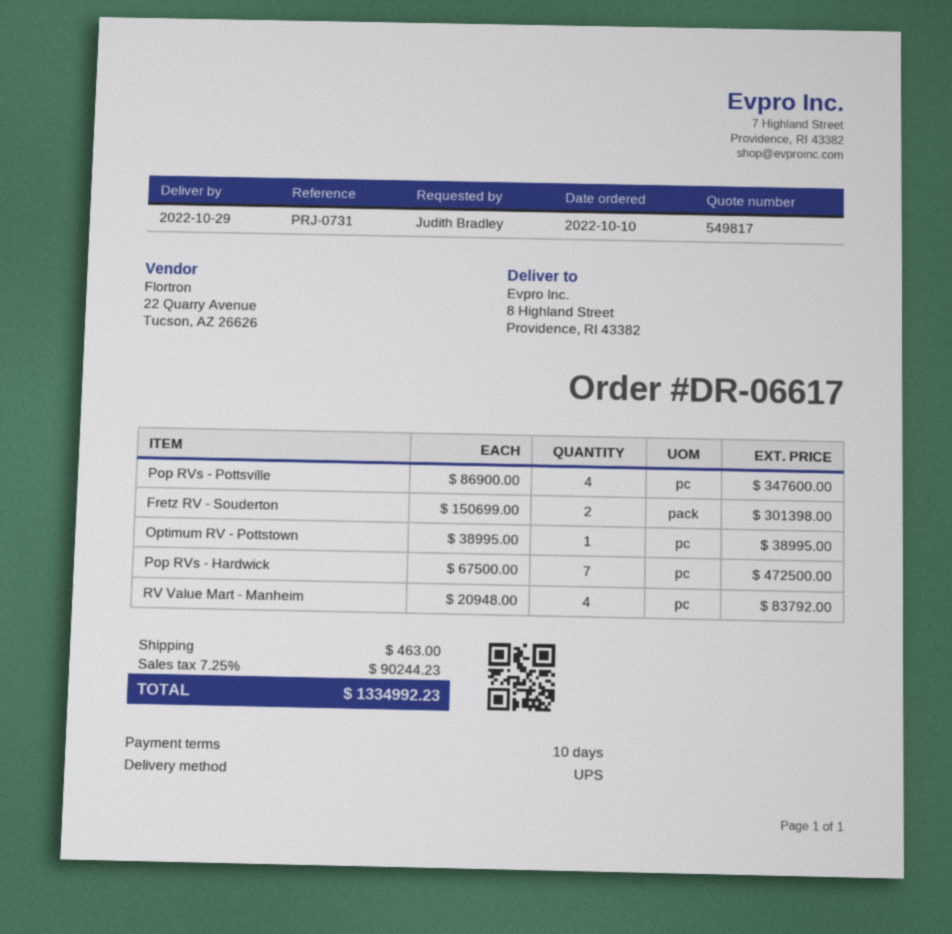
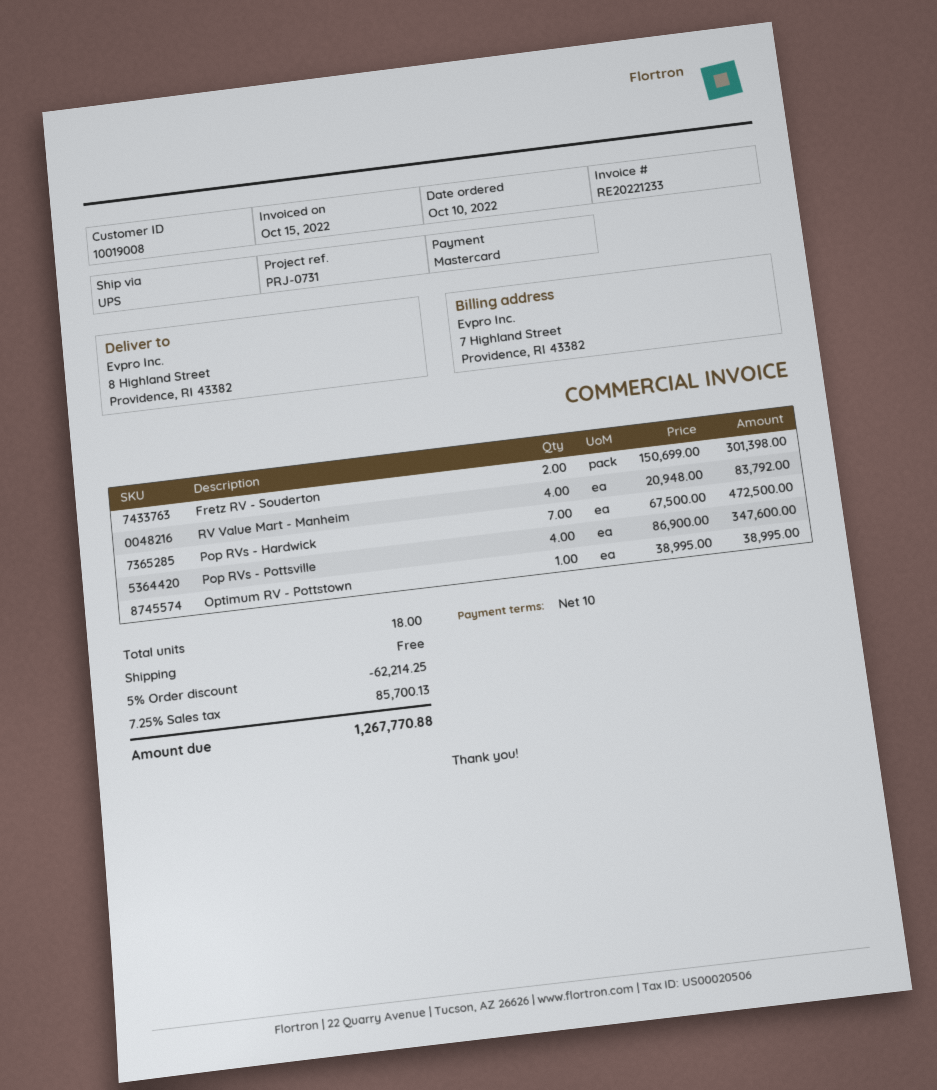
discount: none -> 5% = 62214.25
shipping: 463.00 -> 0.00
tax: 7.25% = 90244.23 -> 7.25% = 85700.13
total: 1334992.23 -> 1267770.88

